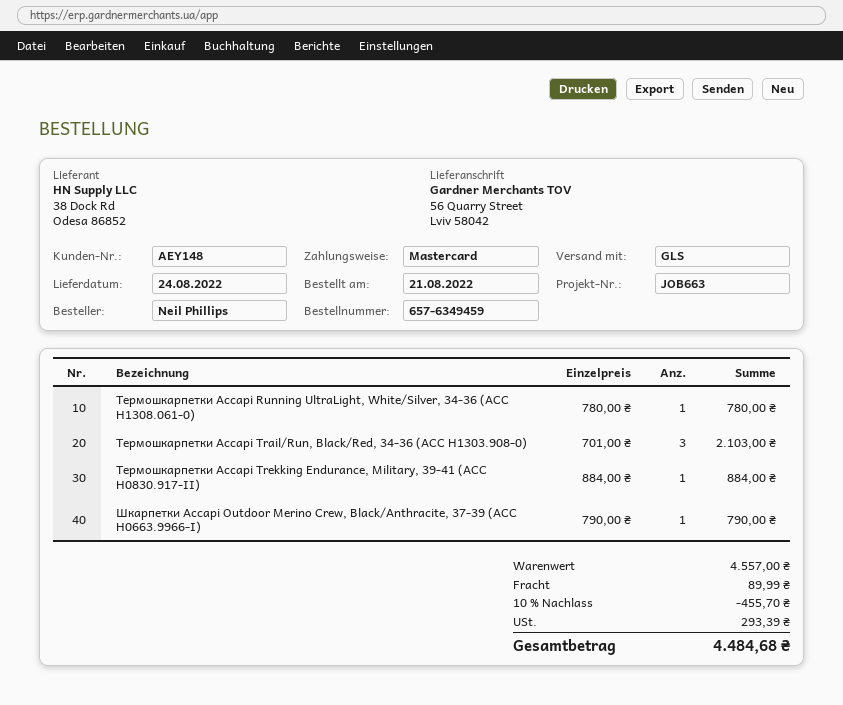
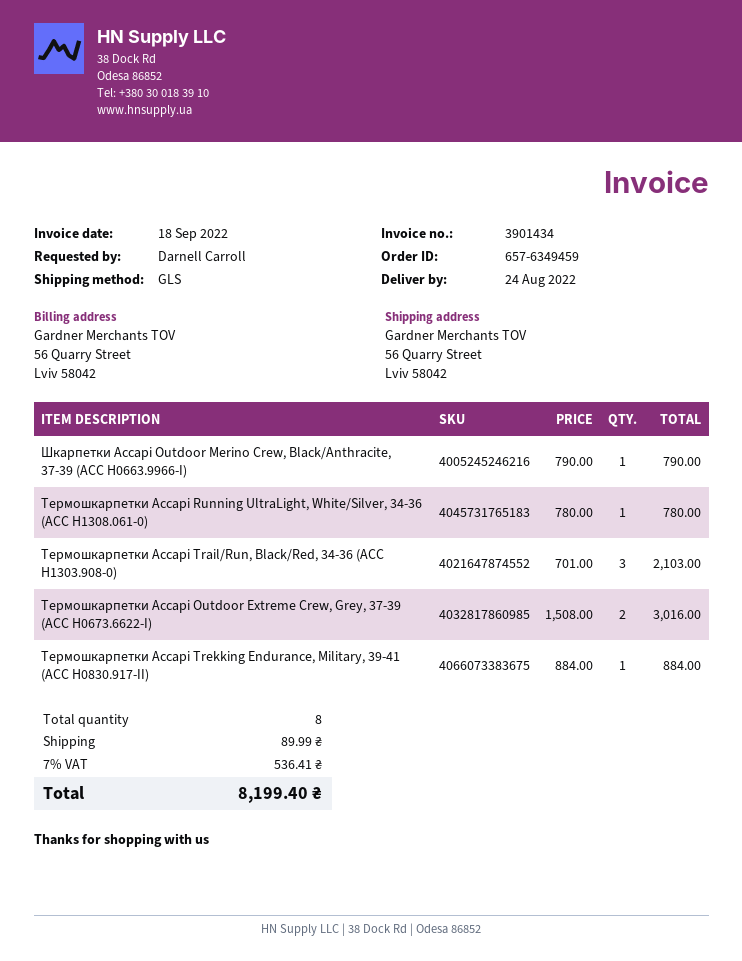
ordered by: Neil Phillips -> Darnell Carroll
Термошкарпетки Accapi Outdoor Extreme Crew, Grey, 37-39 (ACC H0673.6622-I): none -> 2 x 1508.00 = 3016.00
discount: 10% = 455.70 -> none
tax: 293.39 -> 536.41
total: 4484.68 -> 8199.40

